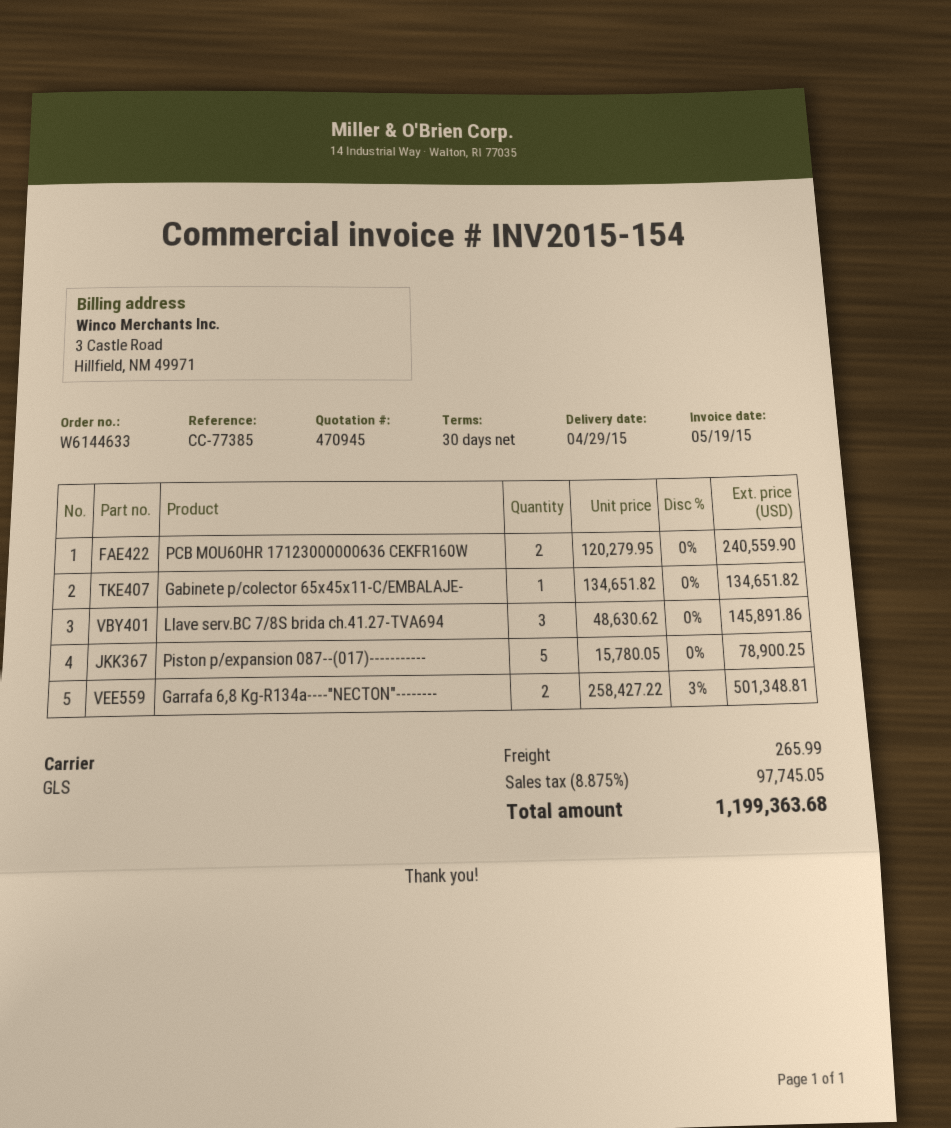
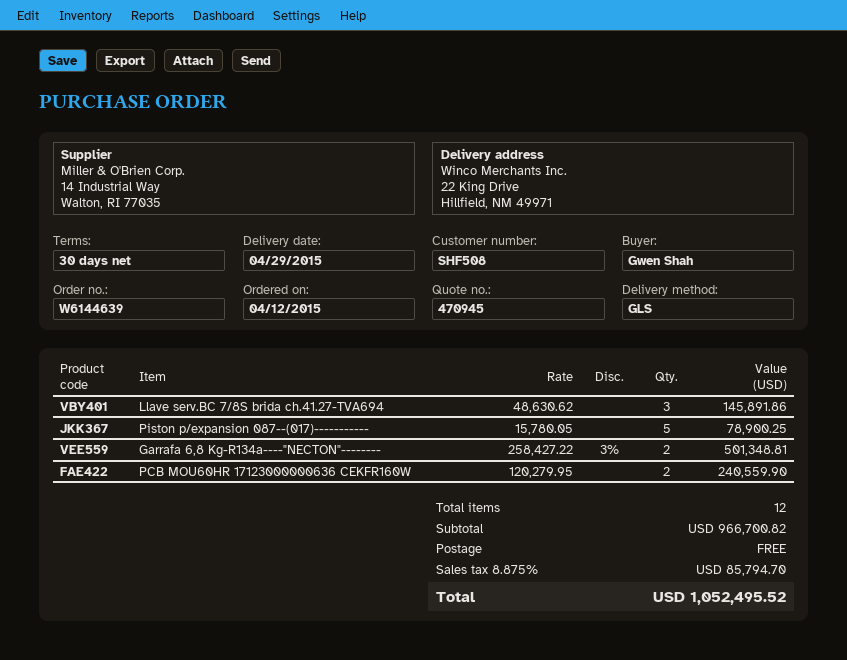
order number: W6144633 -> W6144639
Gabinete p/colector 65x45x11-C/EMBALAJE-: 1 x 134651.82 = 134651.82 -> none
shipping: 265.99 -> 0.00
tax: 8.875% = 97745.05 -> 8.875% = 85794.70
total: 1199363.68 -> 1052495.52

